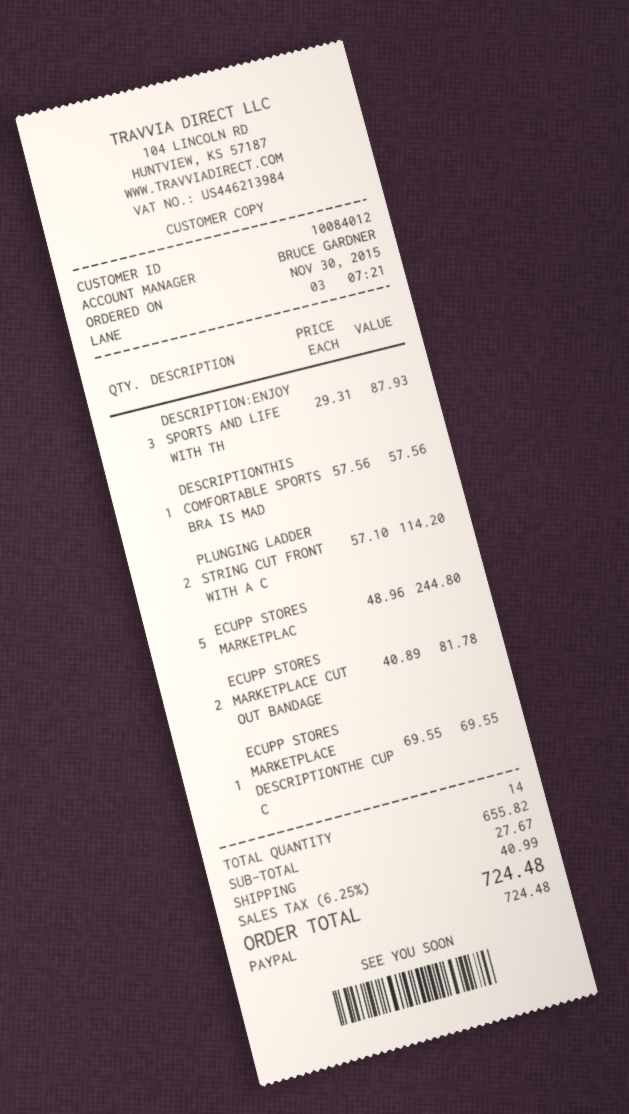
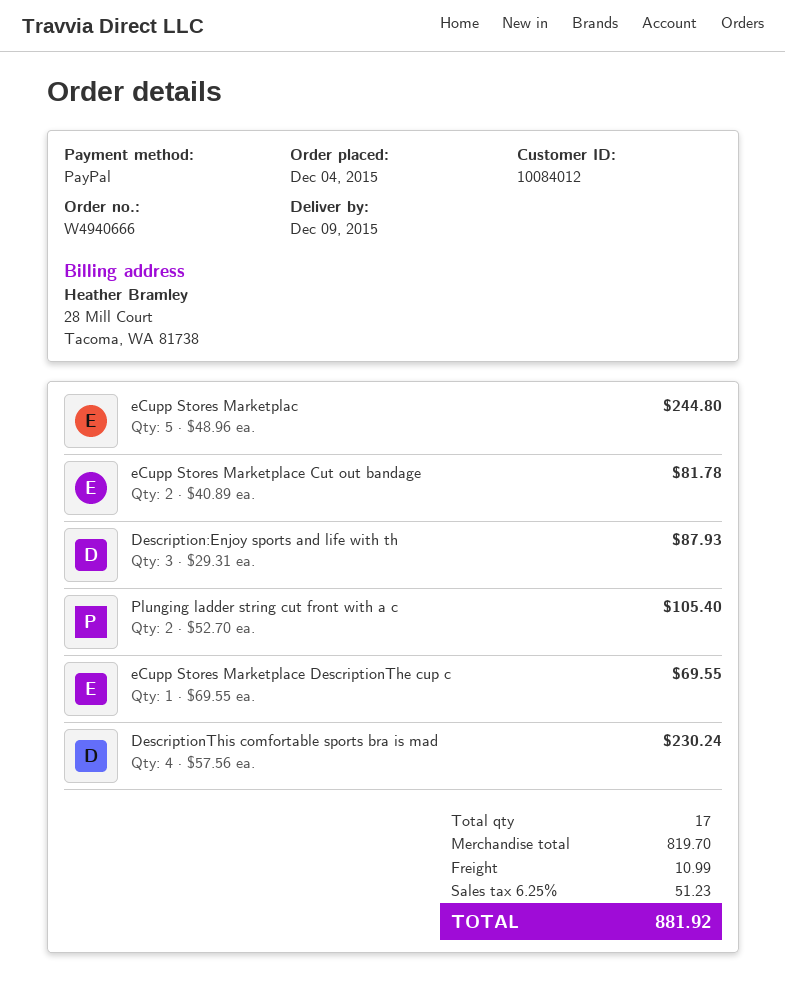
order date: 2015-11-30 -> 2015-12-04
DESCRIPTIONTHIS COMFORTABLE SPORTS BRA IS MAD: 1 x 57.56 = 57.56 -> 4 x 57.56 = 230.24
PLUNGING LADDER STRING CUT FRONT WITH A C: 2 x 57.10 = 114.20 -> 2 x 52.70 = 105.40
total quantity: 14 -> 17
subtotal: 655.82 -> 819.70
shipping: 27.67 -> 10.99
tax: 6.25% = 40.99 -> 6.25% = 51.23
total: 724.48 -> 881.92

